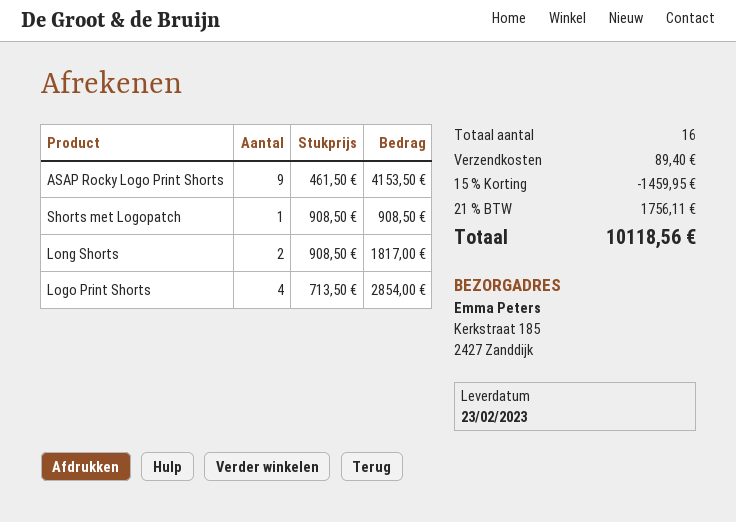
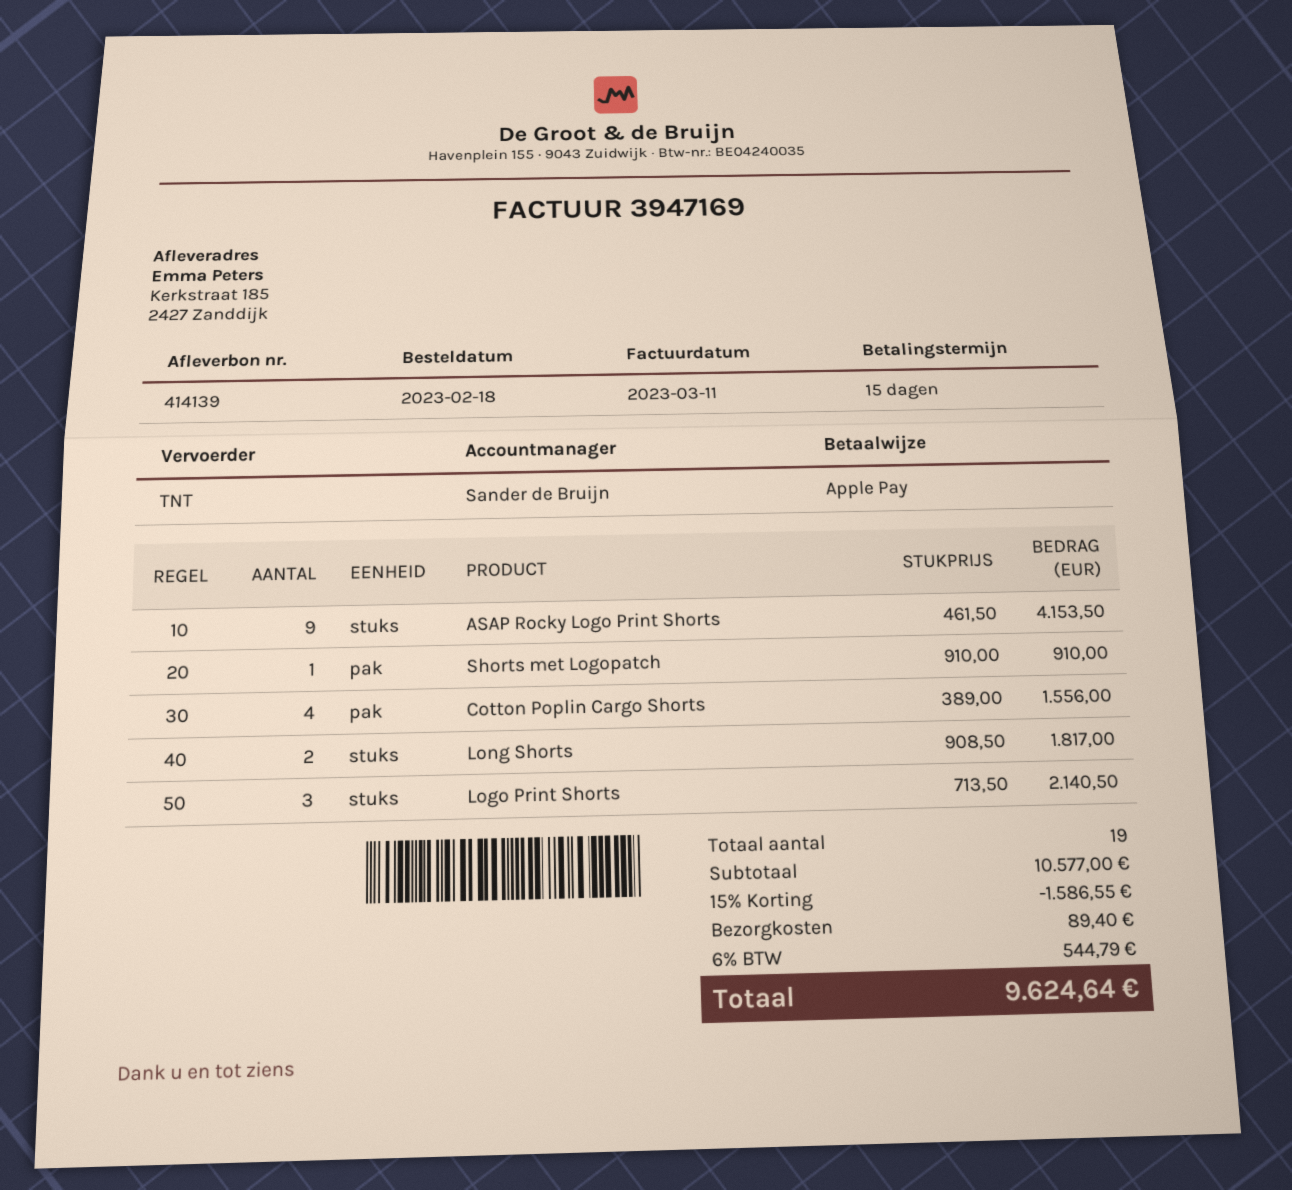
Shorts met Logopatch: 1 x 908.50 = 908.50 -> 1 x 910.00 = 910.00
Logo Print Shorts: 4 x 713.50 = 2854.00 -> 3 x 713.50 = 2140.50
Cotton Poplin Cargo Shorts: none -> 4 x 389.00 = 1556.00
total quantity: 16 -> 19
discount: 15% = 1459.95 -> 15% = 1586.55
tax: 21% = 1756.11 -> 6% = 544.79
total: 10118.56 -> 9624.64

